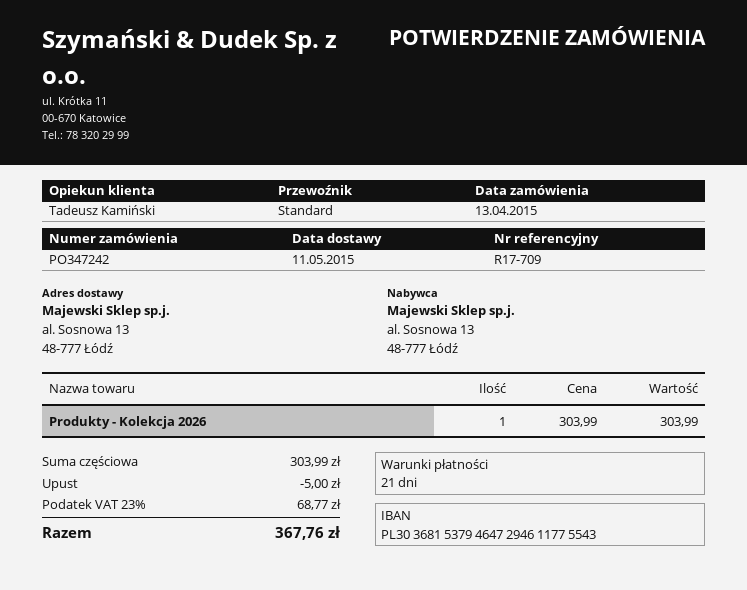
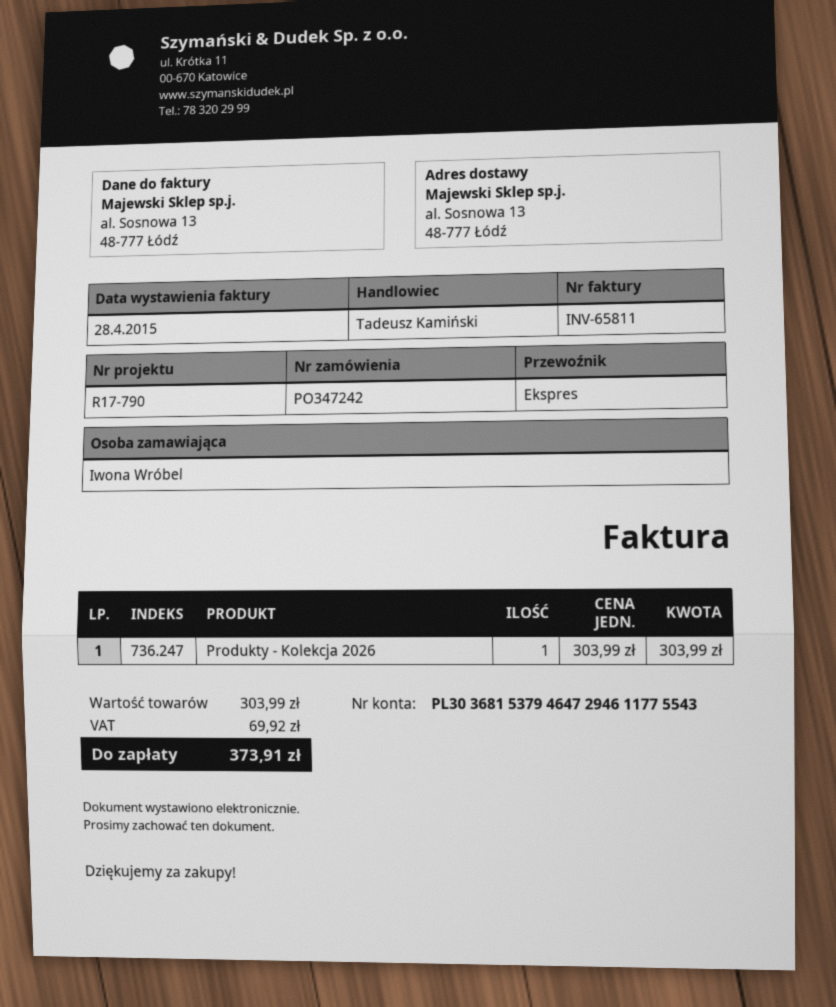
reference: R17-709 -> R17-790
shipping method: standard -> express
discount: 5.00 -> none
tax: 68.77 -> 69.92
total: 367.76 -> 373.91

